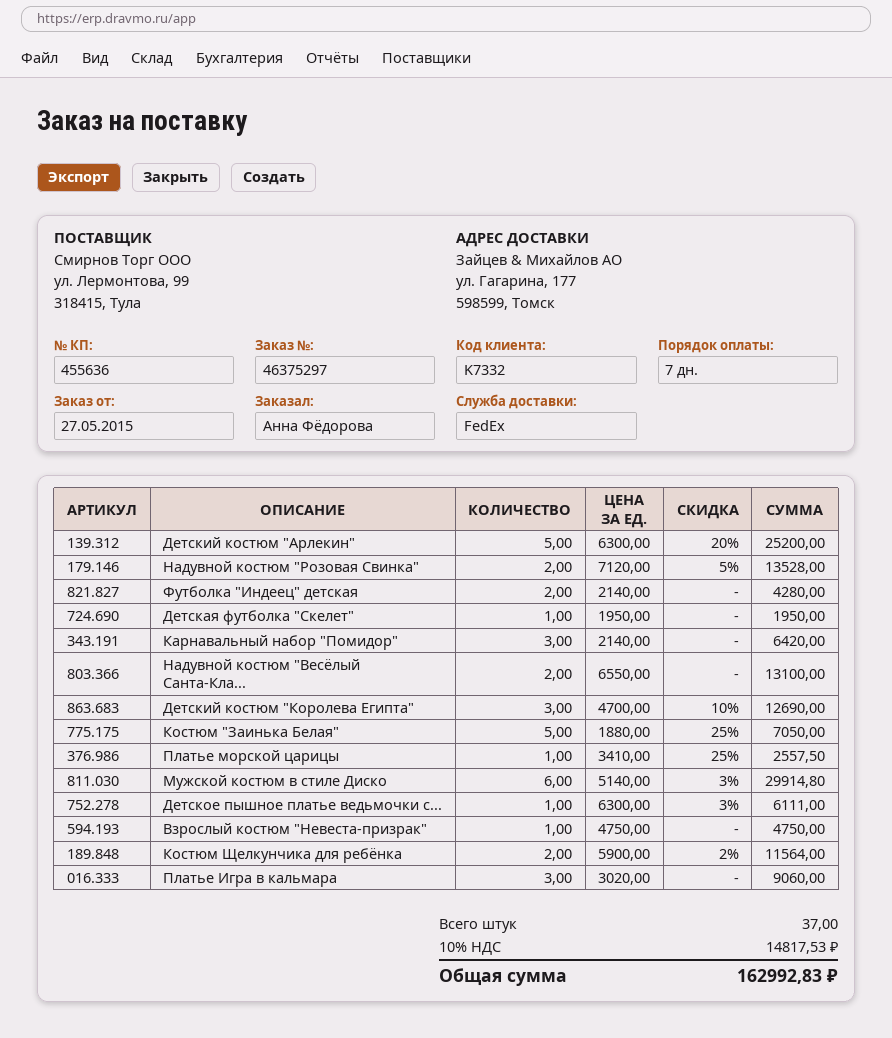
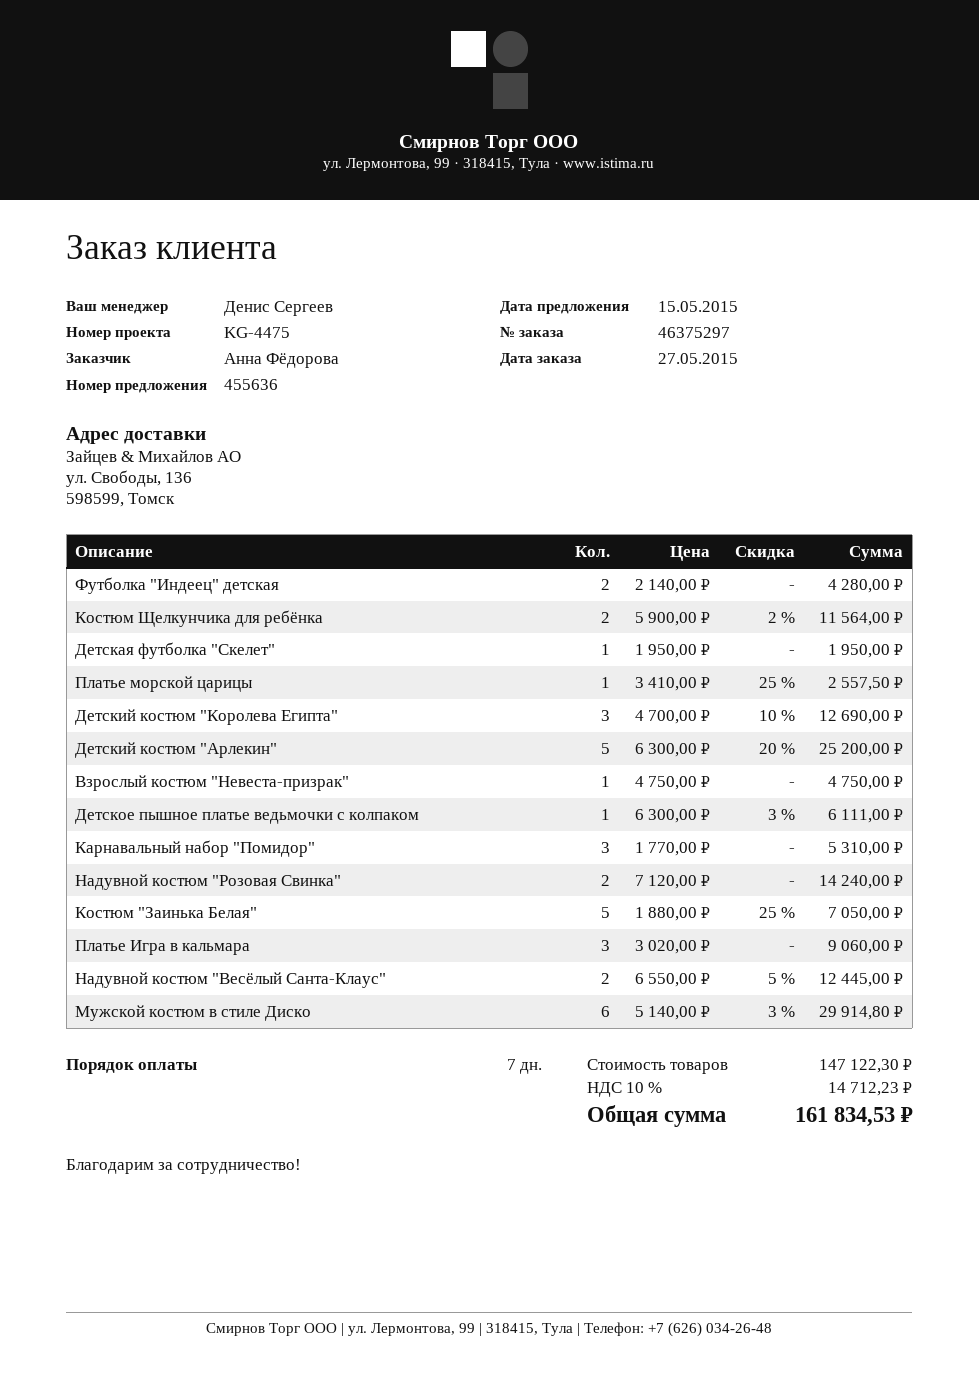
ship to: ул. Гагарина, 177, 598599, Томск -> ул. Свободы, 136, 598599, Томск
Надувной костюм "Розовая Свинка": 2 x 7120.00 - 5% = 13528.00 -> 2 x 7120.00 = 14240.00
Карнавальный набор "Помидор": 3 x 2140.00 = 6420.00 -> 3 x 1770.00 = 5310.00
Надувной костюм "Весёлый Санта-Кла...: 2 x 6550.00 = 13100.00 -> 2 x 6550.00 - 5% = 12445.00
tax: 10% = 14817.53 -> 10% = 14712.23
total: 162992.83 -> 161834.53

